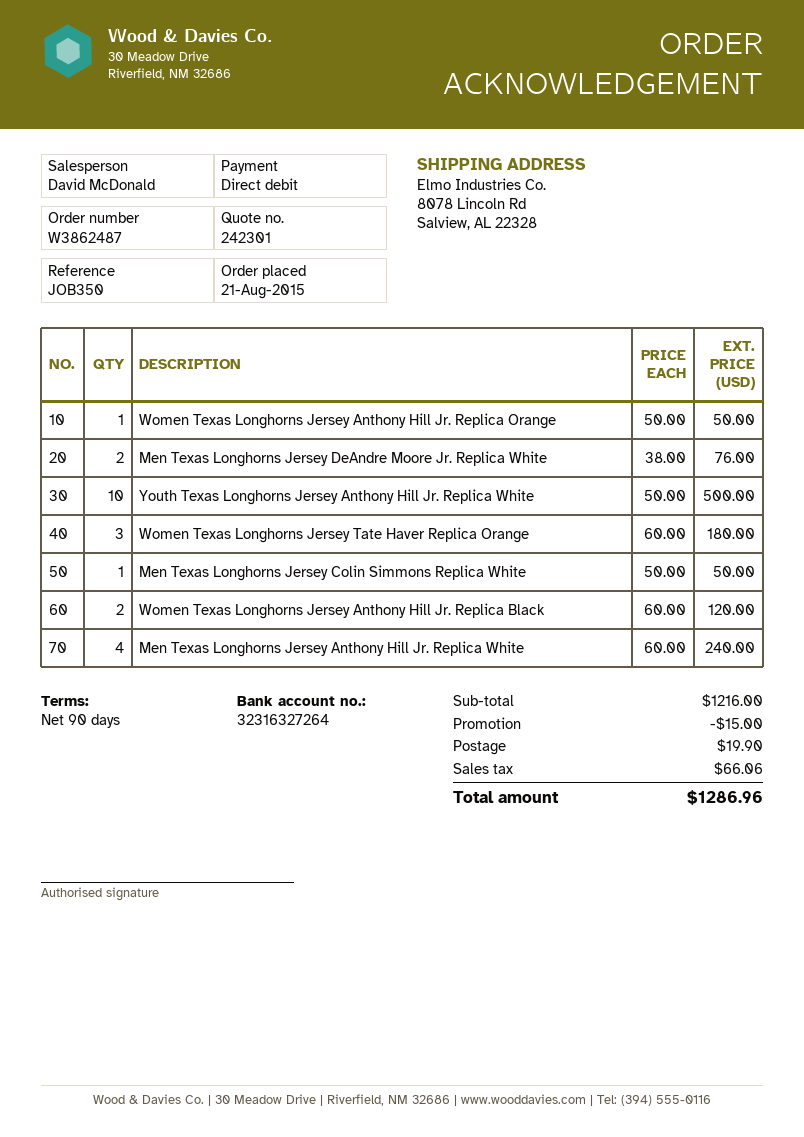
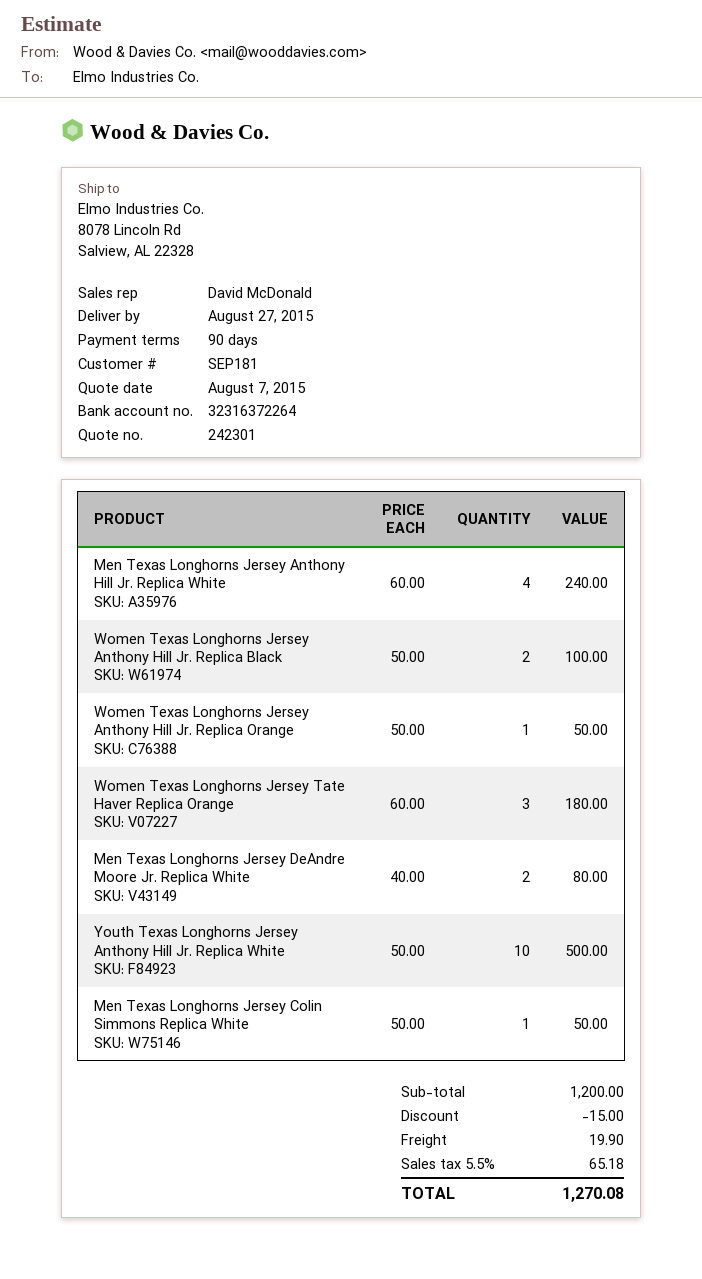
bank account: 32316327264 -> 32316372264
Men Texas Longhorns Jersey DeAndre Moore Jr. Replica White: 2 x 38.00 = 76.00 -> 2 x 40.00 = 80.00
Women Texas Longhorns Jersey Anthony Hill Jr. Replica Black: 2 x 60.00 = 120.00 -> 2 x 50.00 = 100.00
subtotal: 1216.00 -> 1200.00
tax: 66.06 -> 65.18
total: 1286.96 -> 1270.08

